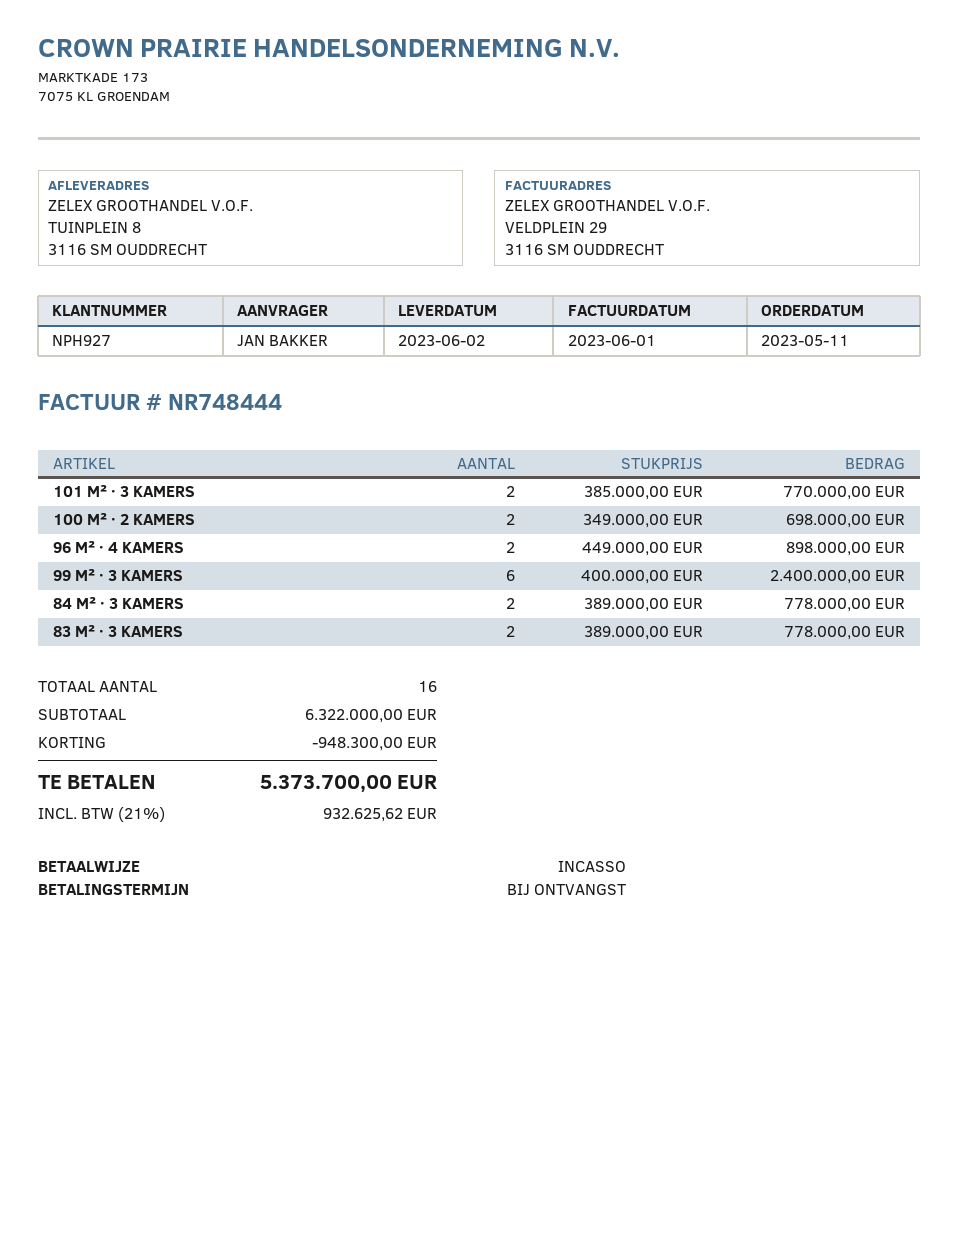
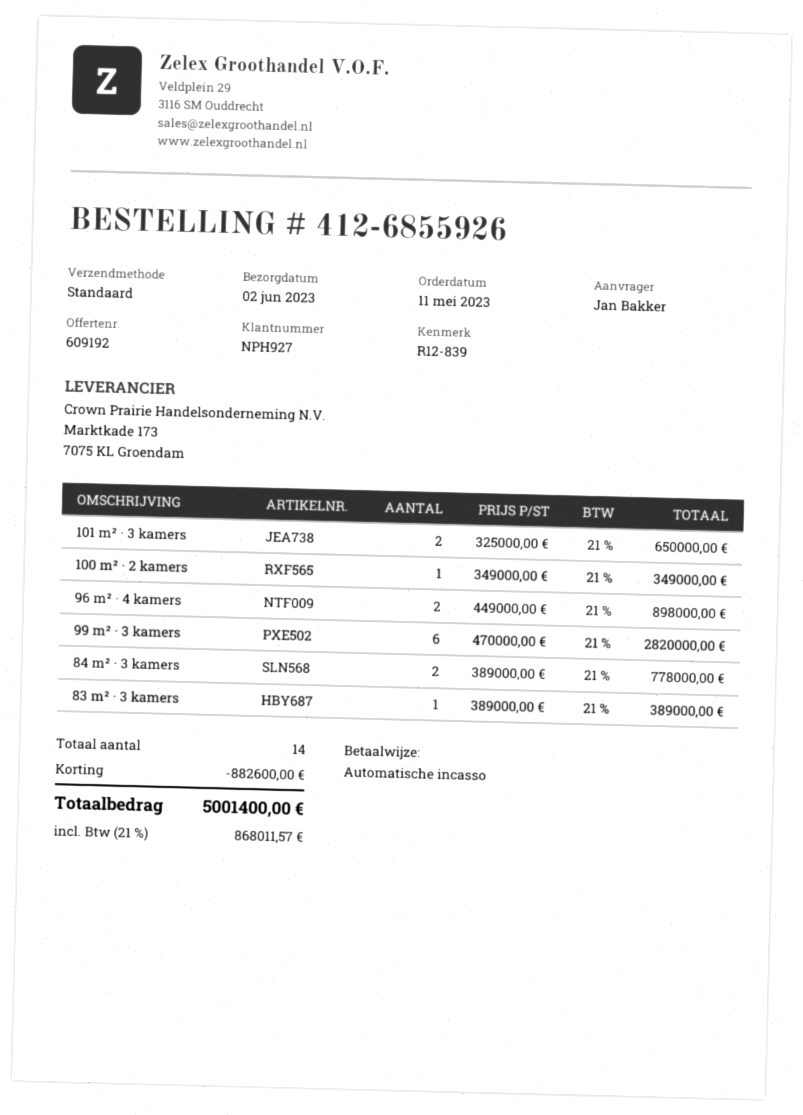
101 M² · 3 KAMERS: 2 x 385000.00 = 770000.00 -> 2 x 325000.00 = 650000.00
100 M² · 2 KAMERS: 2 x 349000.00 = 698000.00 -> 1 x 349000.00 = 349000.00
99 M² · 3 KAMERS: 6 x 400000.00 = 2400000.00 -> 6 x 470000.00 = 2820000.00
83 M² · 3 KAMERS: 2 x 389000.00 = 778000.00 -> 1 x 389000.00 = 389000.00
total quantity: 16 -> 14
discount: 948300.00 -> 882600.00
tax: 21% = 932625.62 -> 21% = 868011.57
total: 5373700.00 -> 5001400.00

